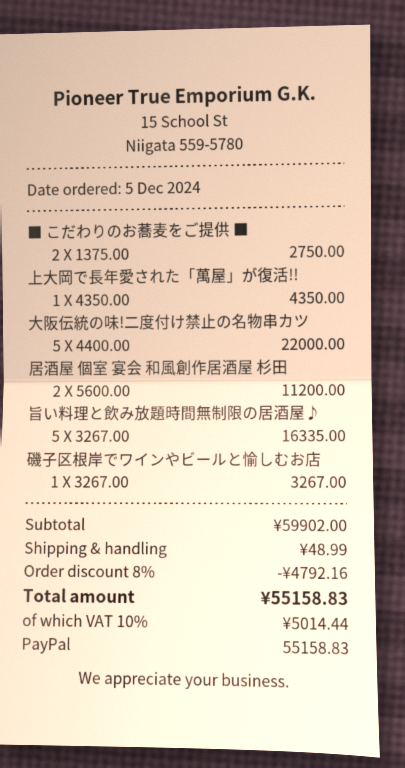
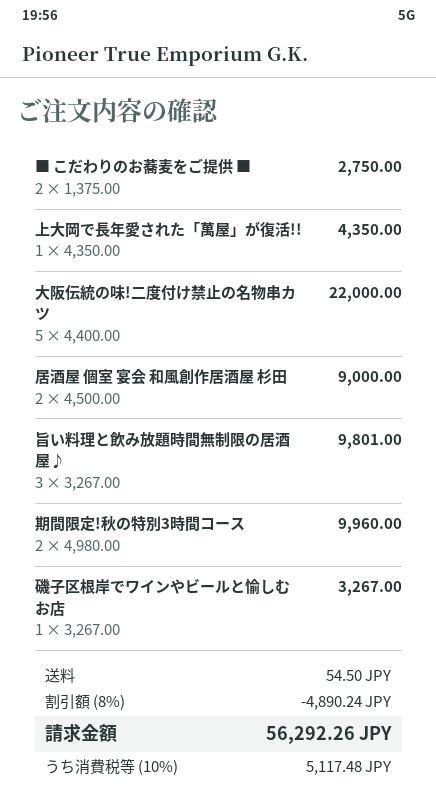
居酒屋 個室 宴会 和風創作居酒屋 杉田: 2 x 5600.00 = 11200.00 -> 2 x 4500.00 = 9000.00
旨い料理と飲み放題時間無制限の居酒屋♪: 5 x 3267.00 = 16335.00 -> 3 x 3267.00 = 9801.00
期間限定!秋の特別3時間コース: none -> 2 x 4980.00 = 9960.00
discount: 8% = 4792.16 -> 8% = 4890.24
shipping: 48.99 -> 54.50
tax: 10% = 5014.44 -> 10% = 5117.48
total: 55158.83 -> 56292.26

